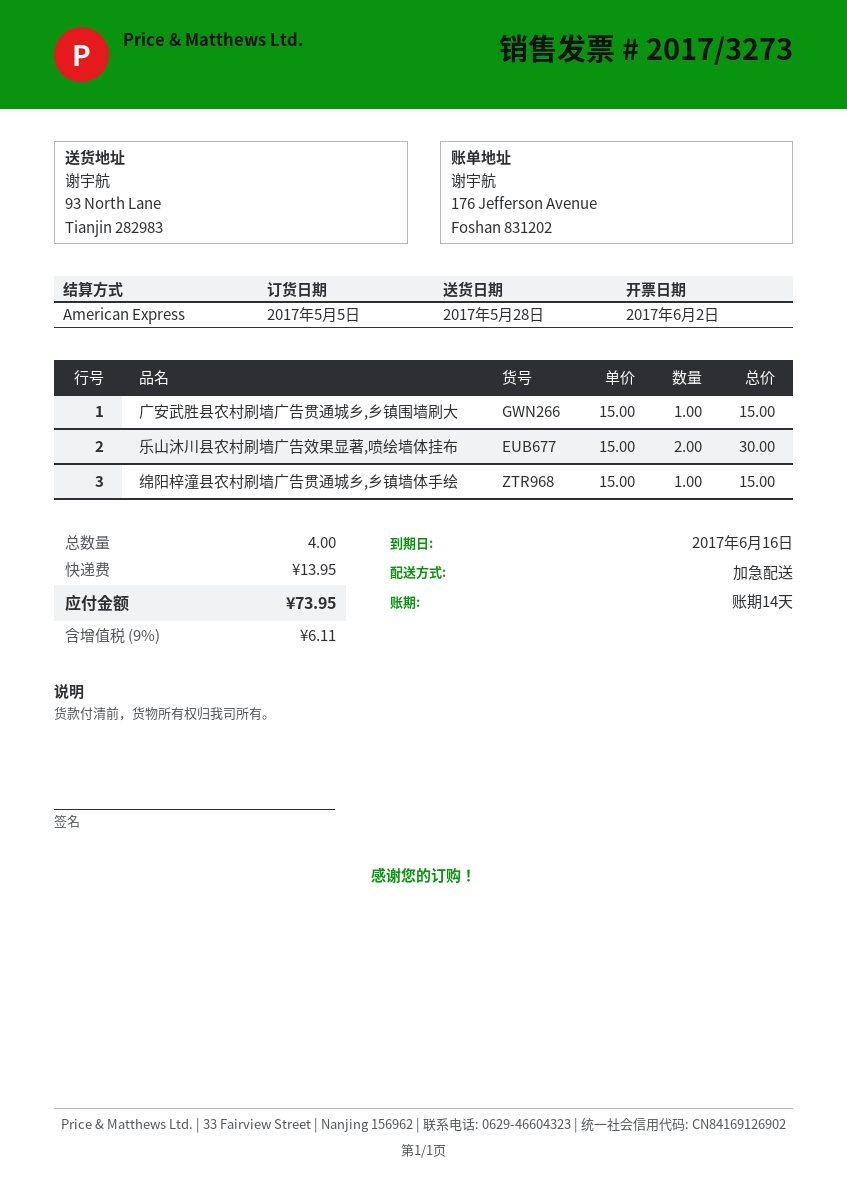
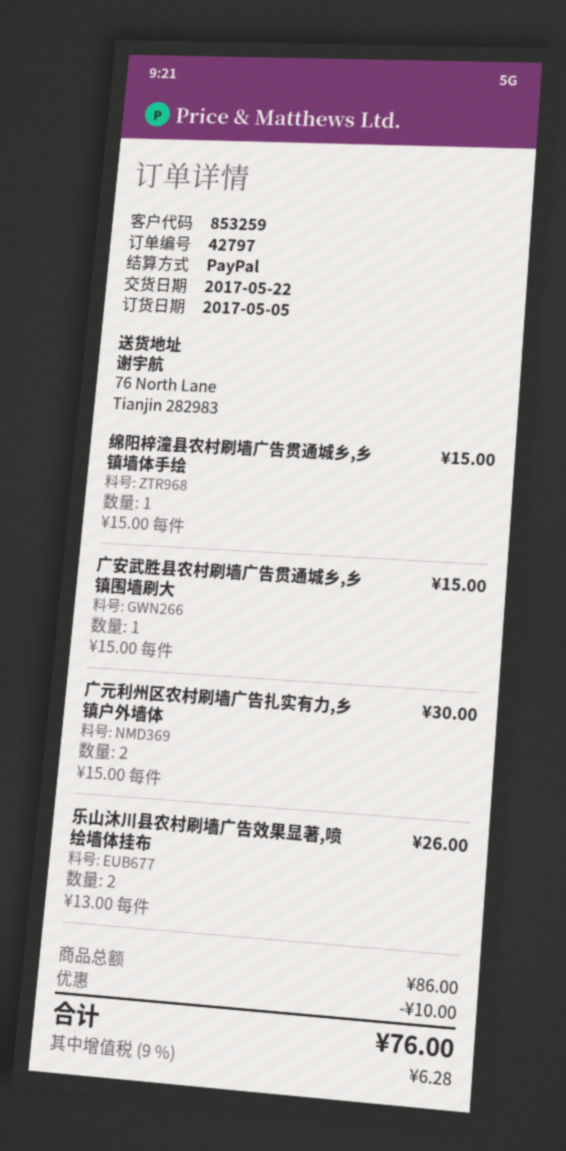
delivery date: 2017-05-28 -> 2017-05-22
payment method: American Express -> PayPal
ship to: 93 North Lane, Tianjin 282983 -> 76 North Lane, Tianjin 282983
乐山沐川县农村刷墙广告效果显著,喷绘墙体挂布: 2 x 15.00 = 30.00 -> 2 x 13.00 = 26.00
广元利州区农村刷墙广告扎实有力,乡镇户外墙体: none -> 2 x 15.00 = 30.00
discount: none -> 10.00
shipping: 13.95 -> none
tax: 9% = 6.11 -> 9% = 6.28
total: 73.95 -> 76.00

